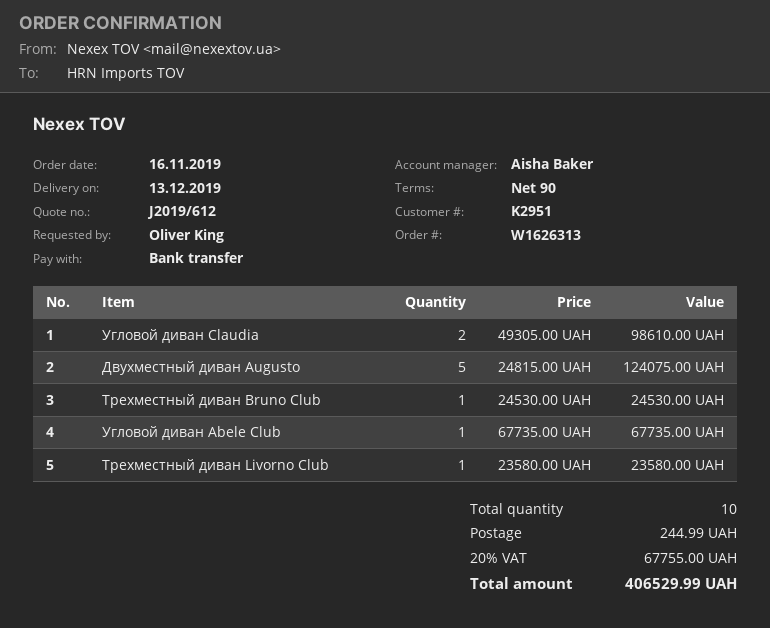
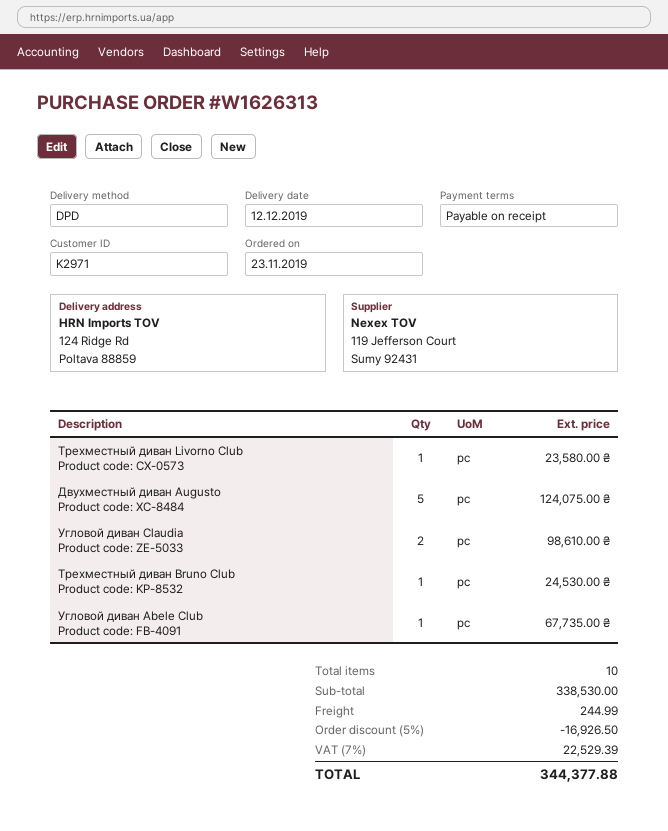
order date: 2019-11-16 -> 2019-11-23
delivery date: 2019-12-13 -> 2019-12-12
payment terms: 90 days -> on receipt
customer number: K2951 -> K2971
discount: none -> 5% = 16926.50
tax: 20% = 67755.00 -> 7% = 22529.39
total: 406529.99 -> 344377.88

